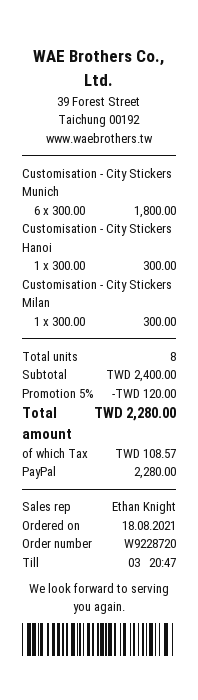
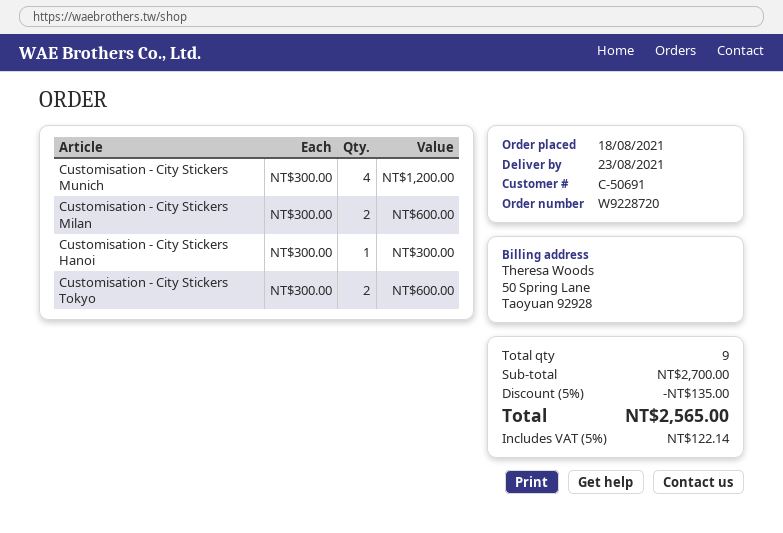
Customisation - City Stickers Munich: 6 x 300.00 = 1800.00 -> 4 x 300.00 = 1200.00
Customisation - City Stickers Milan: 1 x 300.00 = 300.00 -> 2 x 300.00 = 600.00
Customisation - City Stickers Tokyo: none -> 2 x 300.00 = 600.00
total quantity: 8 -> 9
subtotal: 2400.00 -> 2700.00
discount: 5% = 120.00 -> 5% = 135.00
tax: 108.57 -> 122.14
total: 2280.00 -> 2565.00

